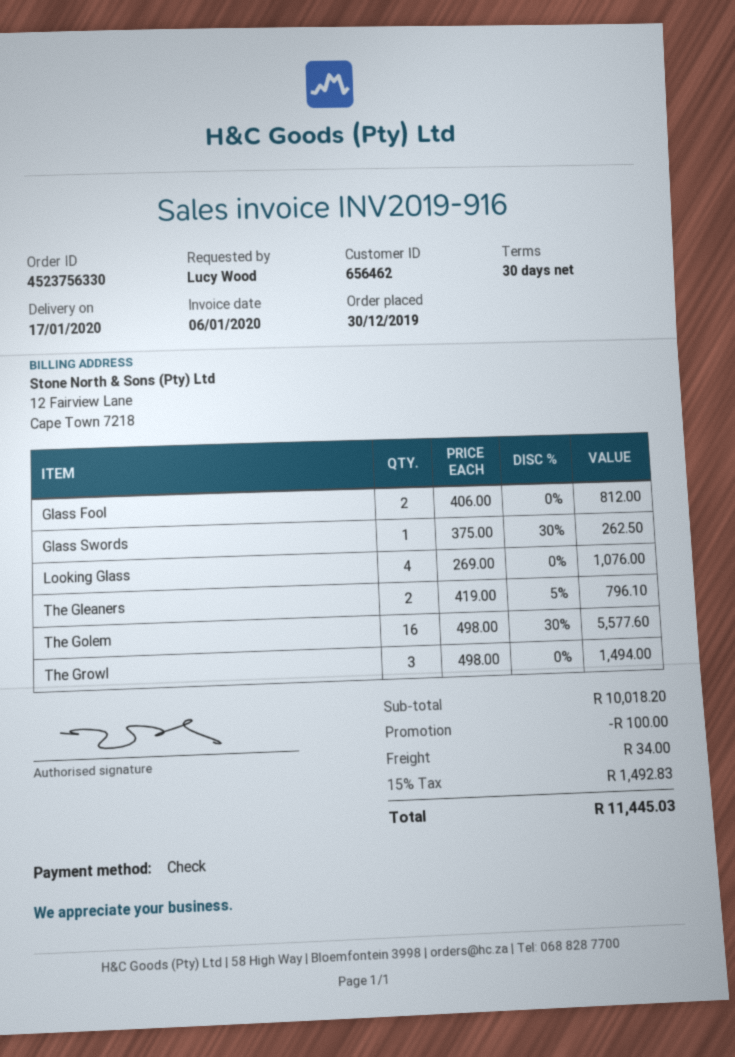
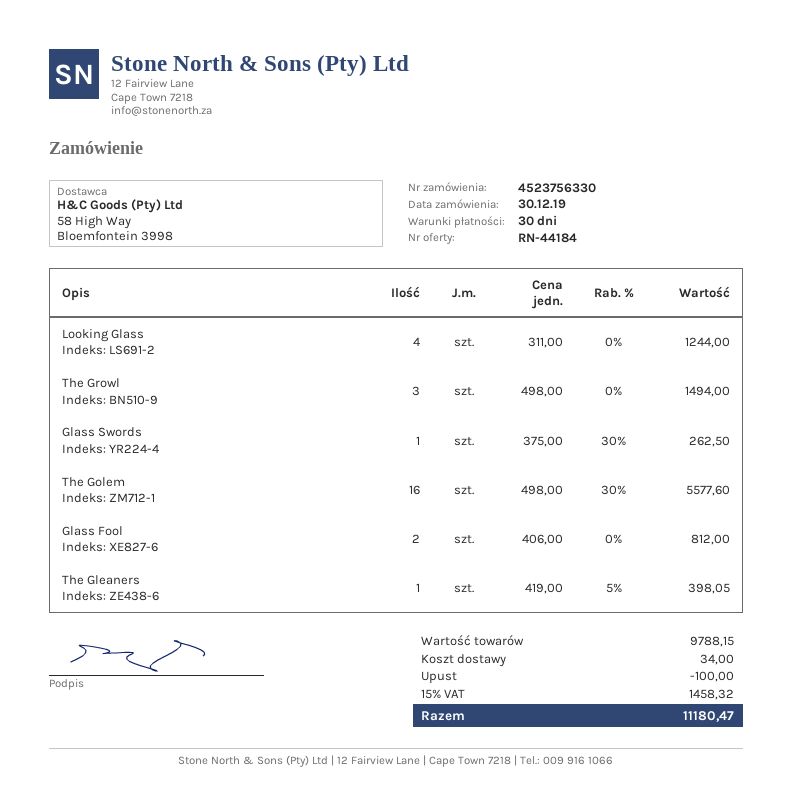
Looking Glass: 4 x 269.00 = 1076.00 -> 4 x 311.00 = 1244.00
The Gleaners: 2 x 419.00 - 5% = 796.10 -> 1 x 419.00 - 5% = 398.05
subtotal: 10018.20 -> 9788.15
tax: 15% = 1492.83 -> 15% = 1458.32
total: 11445.03 -> 11180.47

